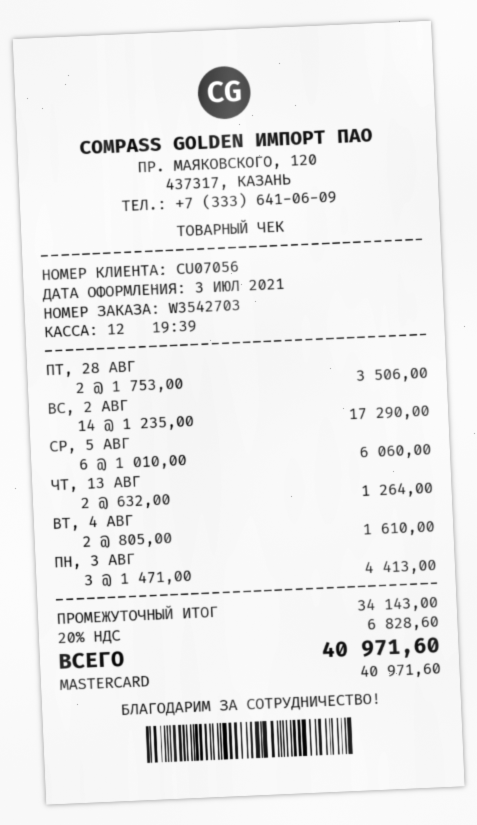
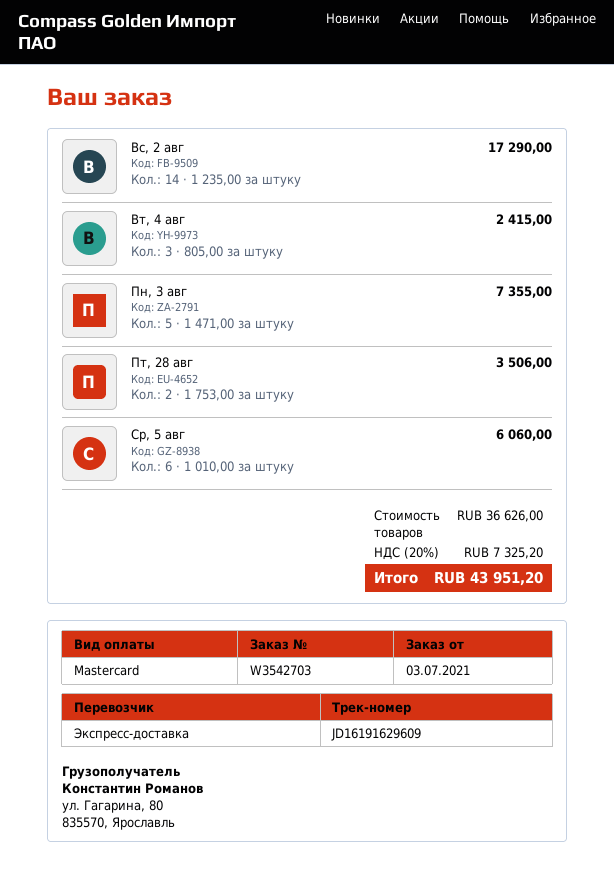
ЧТ, 13 АВГ: 2 x 632.00 = 1264.00 -> none
ВТ, 4 АВГ: 2 x 805.00 = 1610.00 -> 3 x 805.00 = 2415.00
ПН, 3 АВГ: 3 x 1471.00 = 4413.00 -> 5 x 1471.00 = 7355.00
subtotal: 34143.00 -> 36626.00
tax: 20% = 6828.60 -> 20% = 7325.20
total: 40971.60 -> 43951.20

